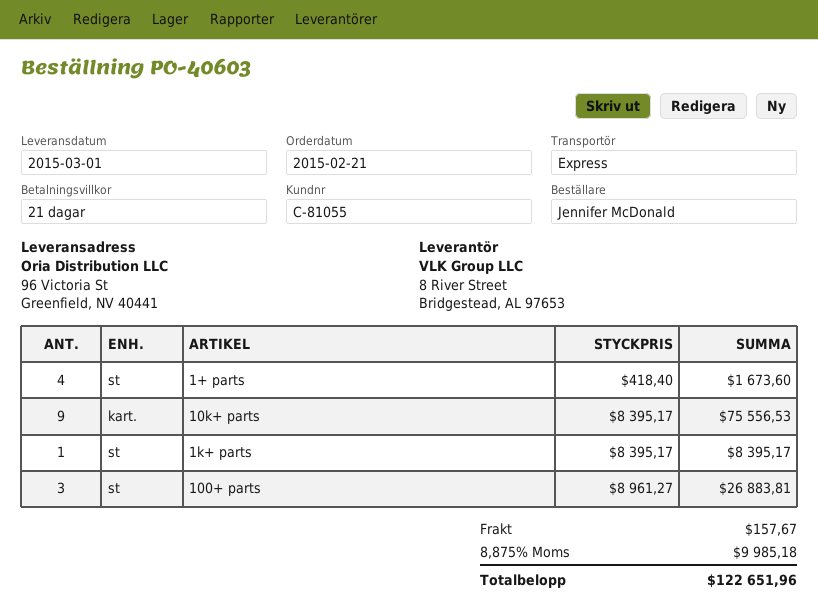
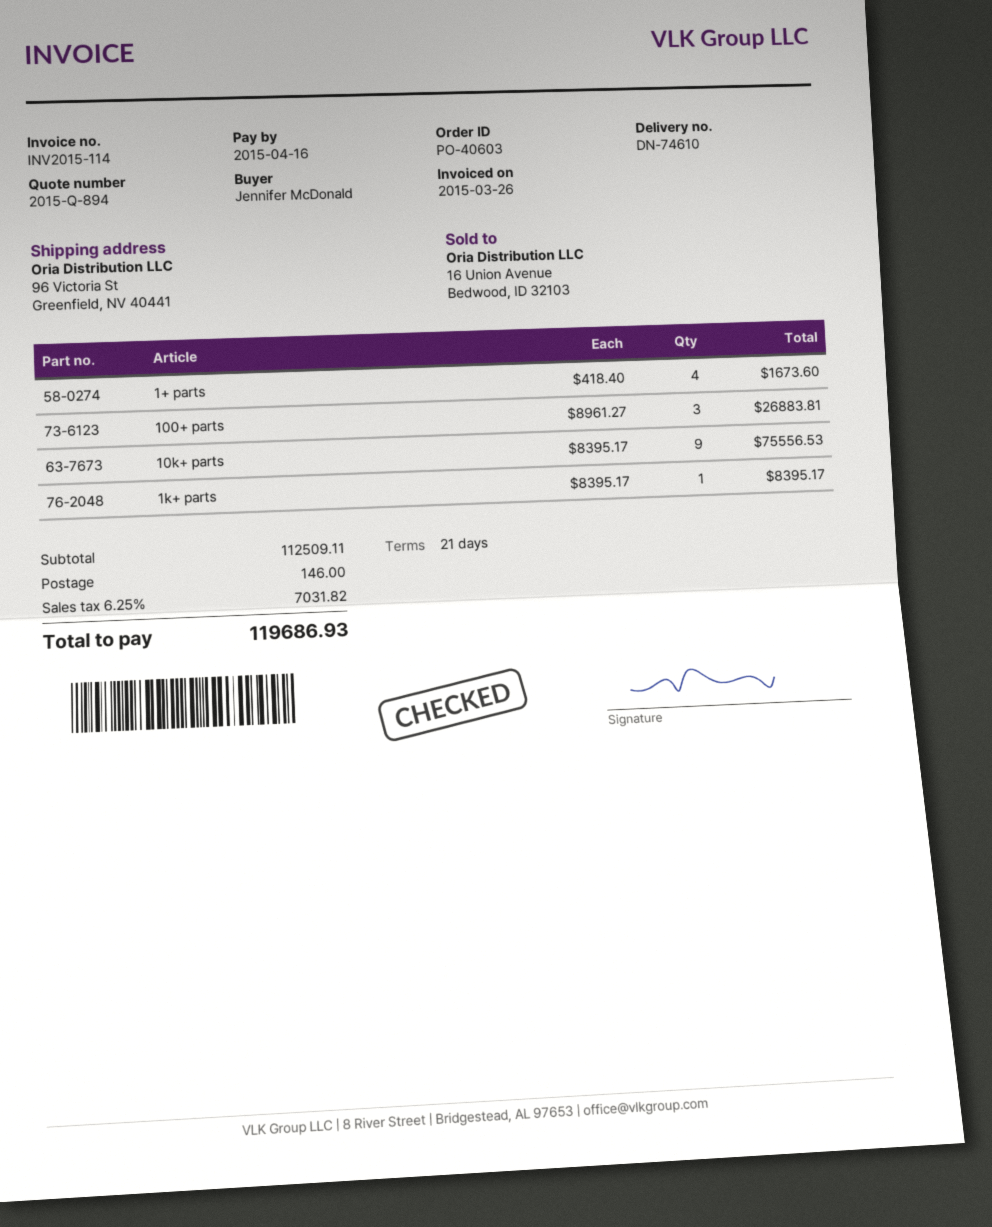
shipping: 157.67 -> 146.00
tax: 8.875% = 9985.18 -> 6.25% = 7031.82
total: 122651.96 -> 119686.93

